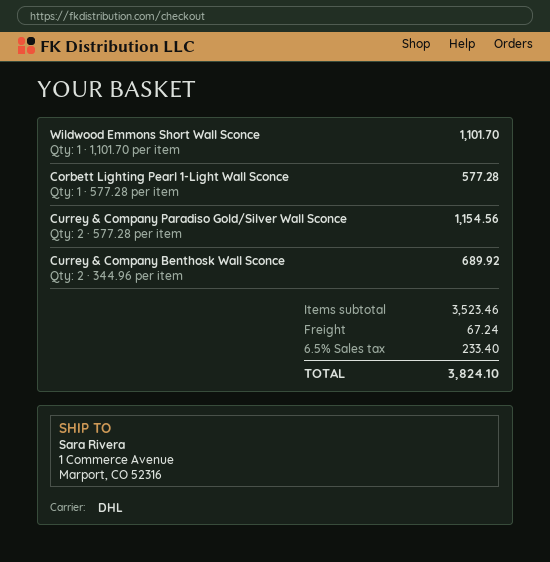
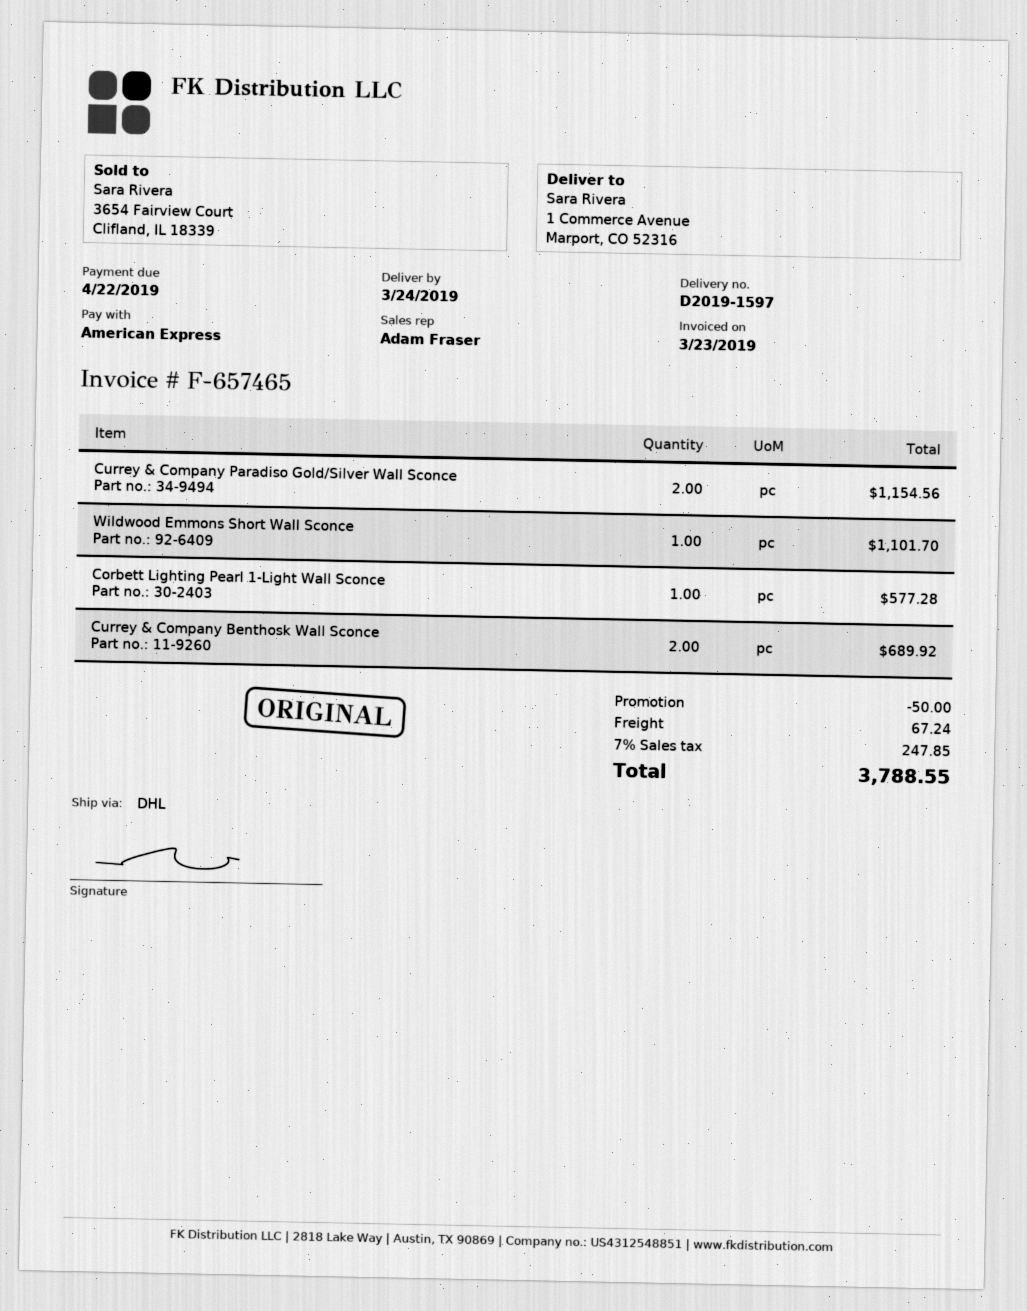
discount: none -> 50.00
tax: 6.5% = 233.40 -> 7% = 247.85
total: 3824.10 -> 3788.55

